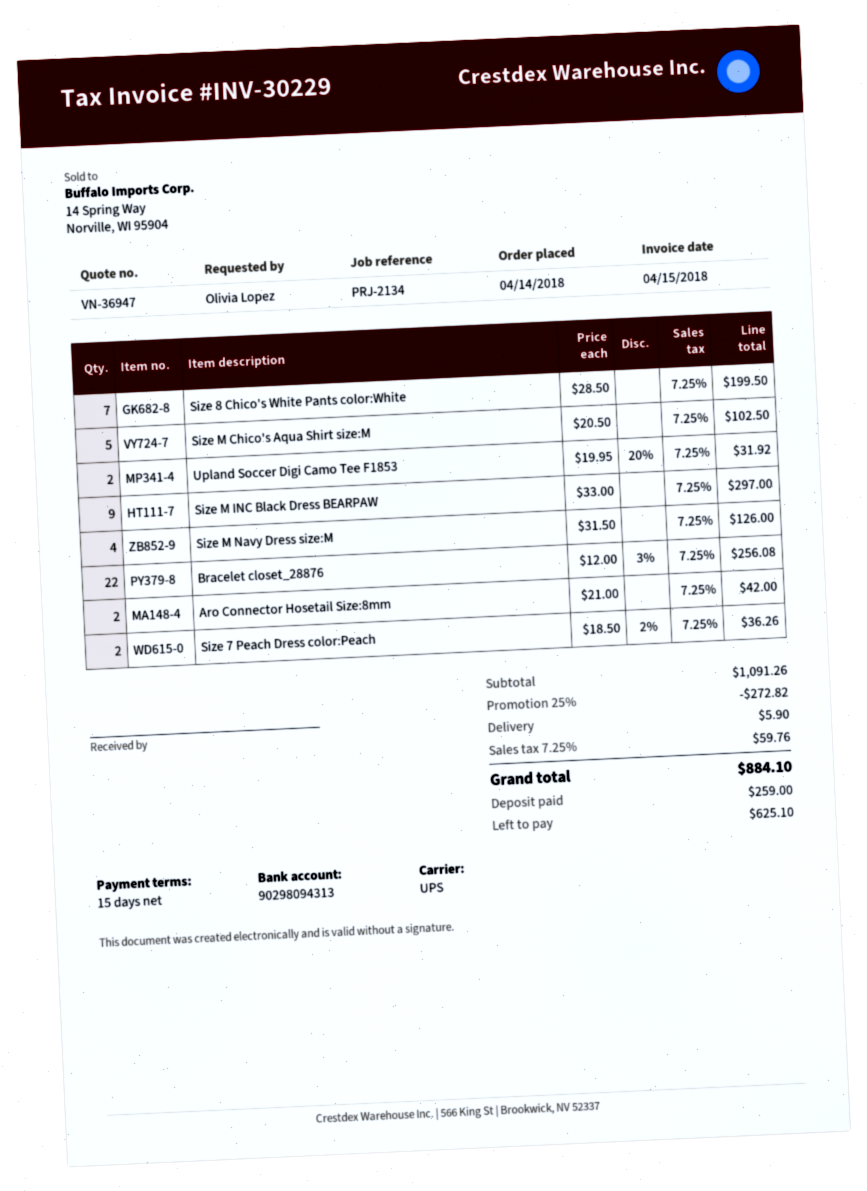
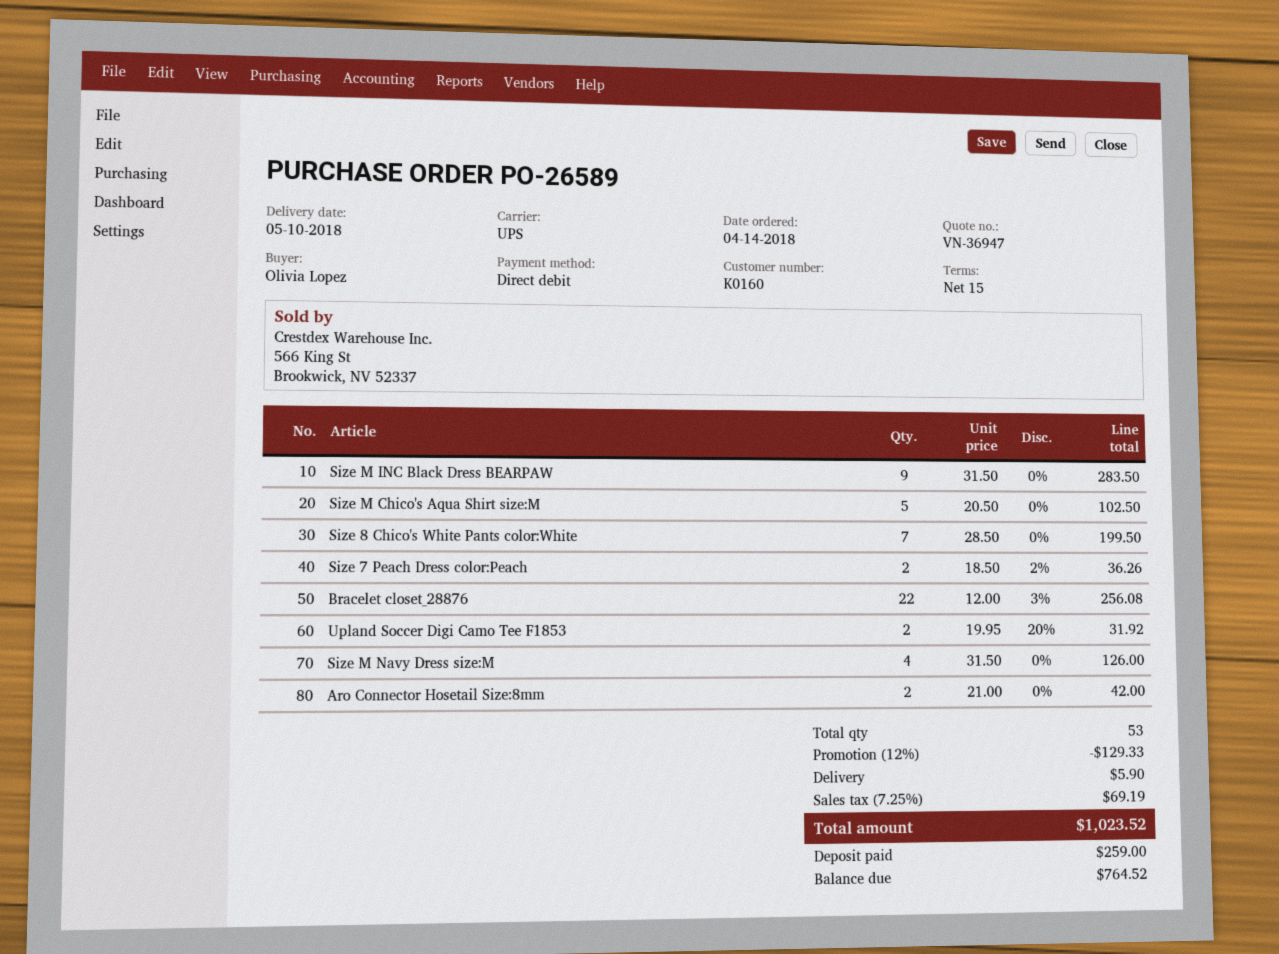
Size M INC Black Dress BEARPAW: 9 x 33.00 = 297.00 -> 9 x 31.50 = 283.50
discount: 25% = 272.82 -> 12% = 129.33
tax: 7.25% = 59.76 -> 7.25% = 69.19
total: 884.10 -> 1023.52
balance: 625.10 -> 764.52

